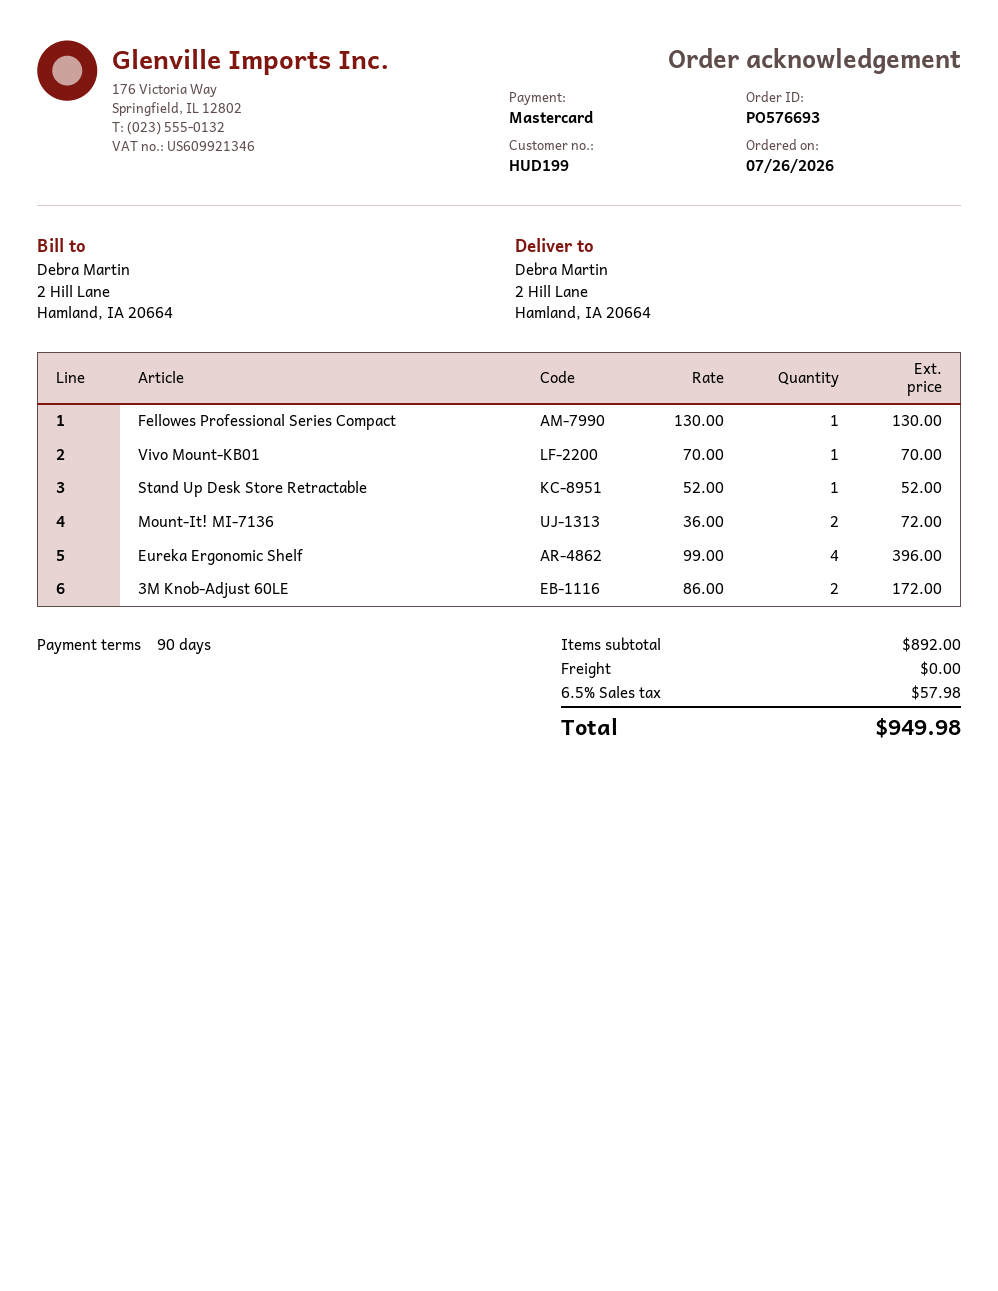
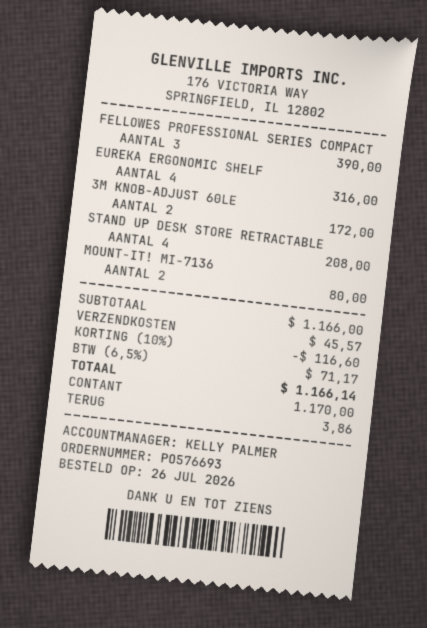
payment method: Mastercard -> cash
Fellowes Professional Series Compact: 1 for 130.00 -> 3 for 390.00
Vivo Mount-KB01: 1 for 70.00 -> none
Stand Up Desk Store Retractable: 1 for 52.00 -> 4 for 208.00
Mount-It! MI-7136: 2 for 72.00 -> 2 for 80.00
Eureka Ergonomic Shelf: 4 for 396.00 -> 4 for 316.00
subtotal: 892.00 -> 1166.00
discount: none -> 10% = 116.60
shipping: 0.00 -> 45.57
tax: 6.5% = 57.98 -> 6.5% = 71.17
total: 949.98 -> 1166.14

